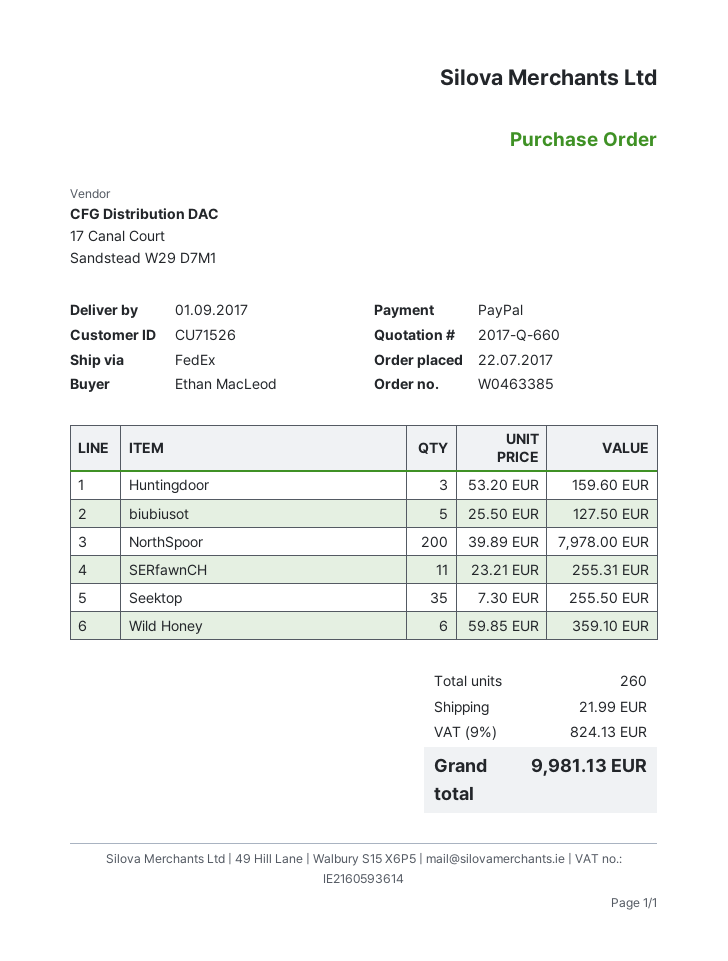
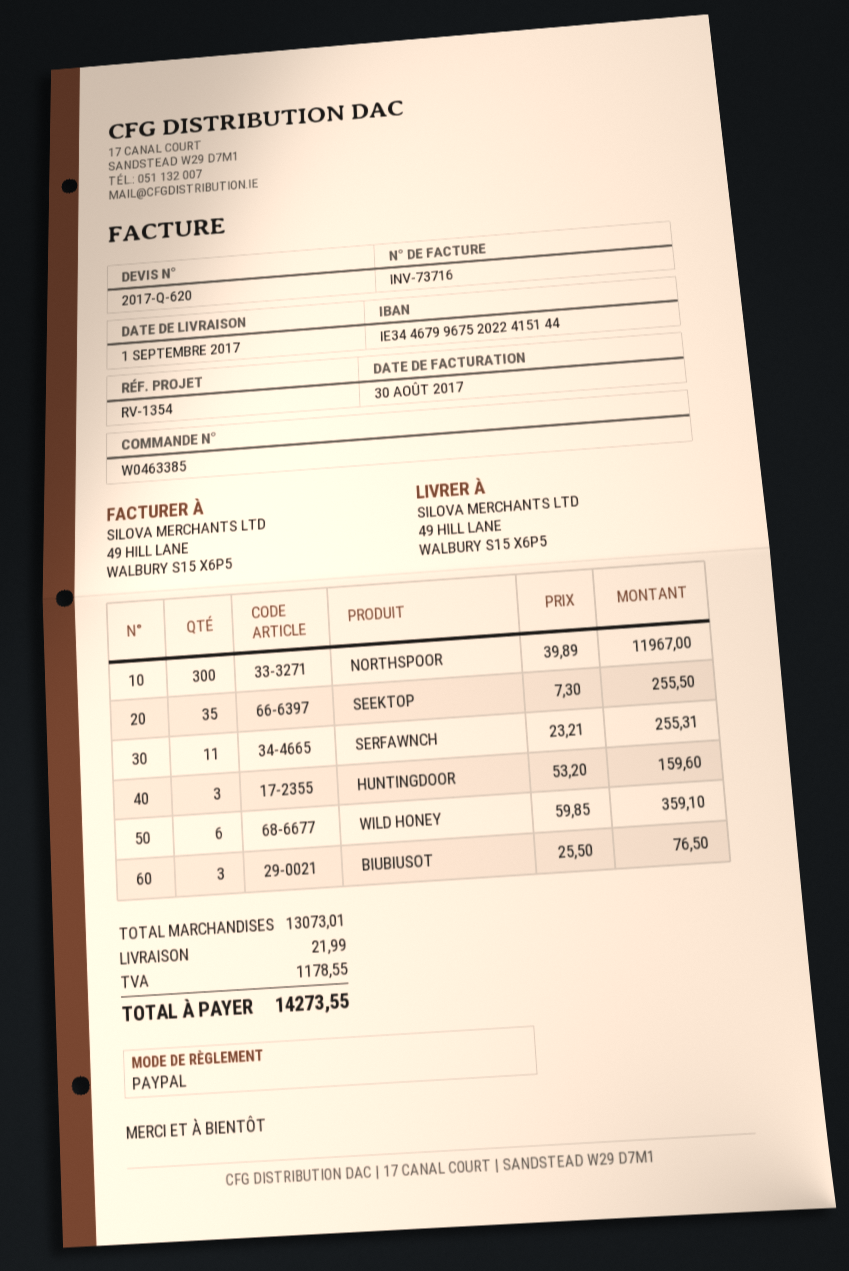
quote number: 2017-Q-660 -> 2017-Q-620
biubiusot: 5 x 25.50 = 127.50 -> 3 x 25.50 = 76.50
NorthSpoor: 200 x 39.89 = 7978.00 -> 300 x 39.89 = 11967.00
tax: 824.13 -> 1178.55
total: 9981.13 -> 14273.55

